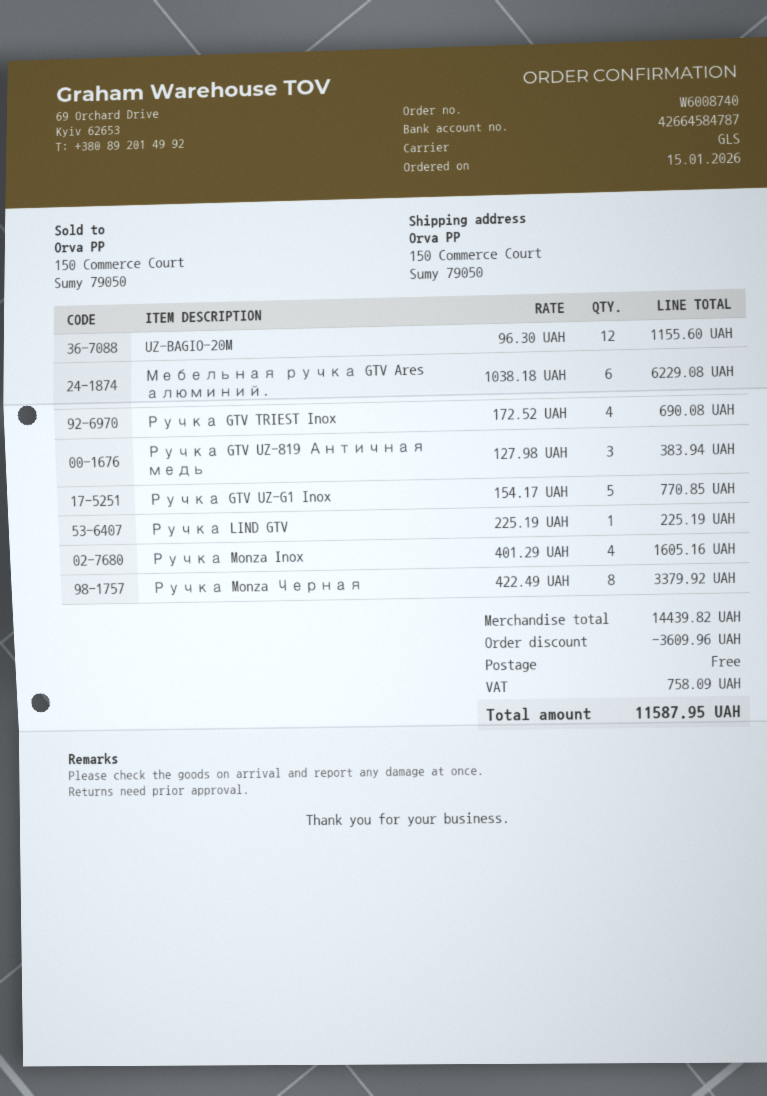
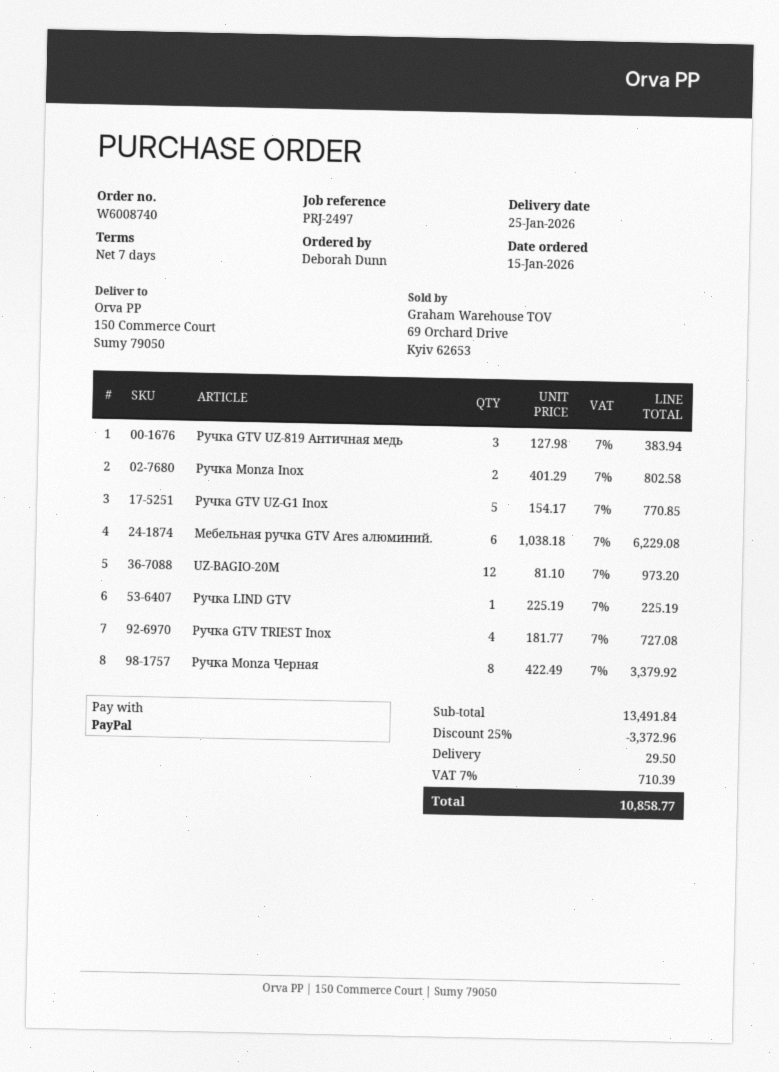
UZ-BAGIO-20M: 12 x 96.30 = 1155.60 -> 12 x 81.10 = 973.20
Ручка GTV TRIEST Inox: 4 x 172.52 = 690.08 -> 4 x 181.77 = 727.08
Ручка Monza Inox: 4 x 401.29 = 1605.16 -> 2 x 401.29 = 802.58
subtotal: 14439.82 -> 13491.84
discount: 3609.96 -> 3372.96
shipping: 0.00 -> 29.50
tax: 758.09 -> 710.39
total: 11587.95 -> 10858.77

